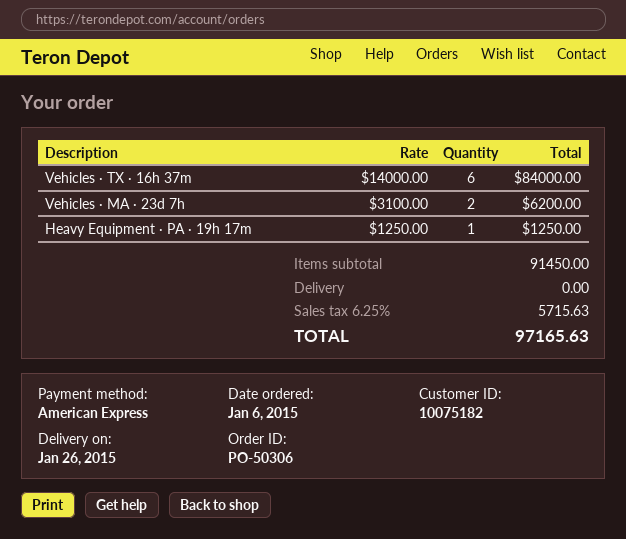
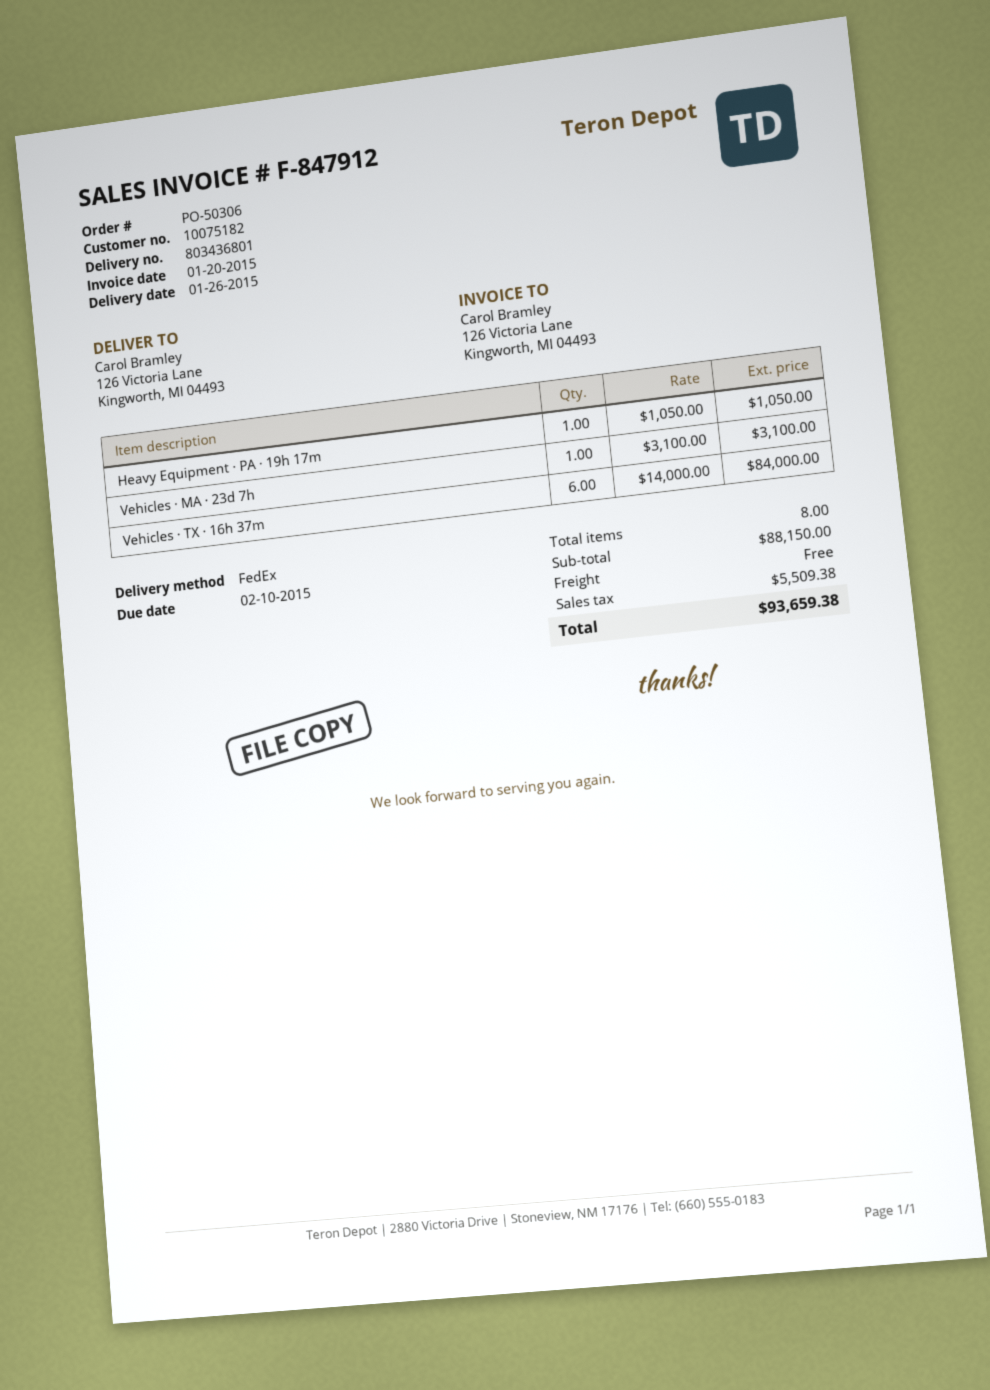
Vehicles · MA · 23d 7h: 2 x 3100.00 = 6200.00 -> 1 x 3100.00 = 3100.00
Heavy Equipment · PA · 19h 17m: 1 x 1250.00 = 1250.00 -> 1 x 1050.00 = 1050.00
subtotal: 91450.00 -> 88150.00
tax: 5715.63 -> 5509.38
total: 97165.63 -> 93659.38

